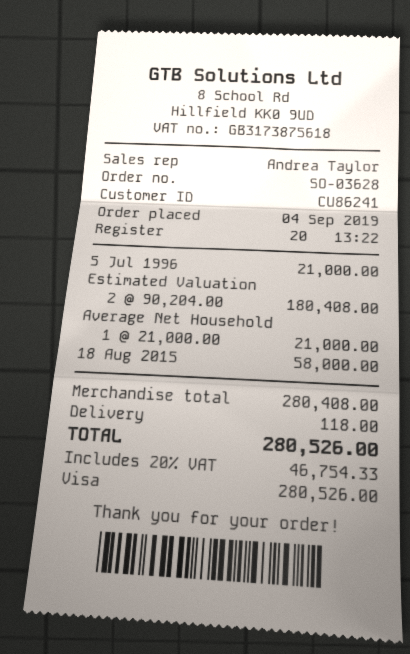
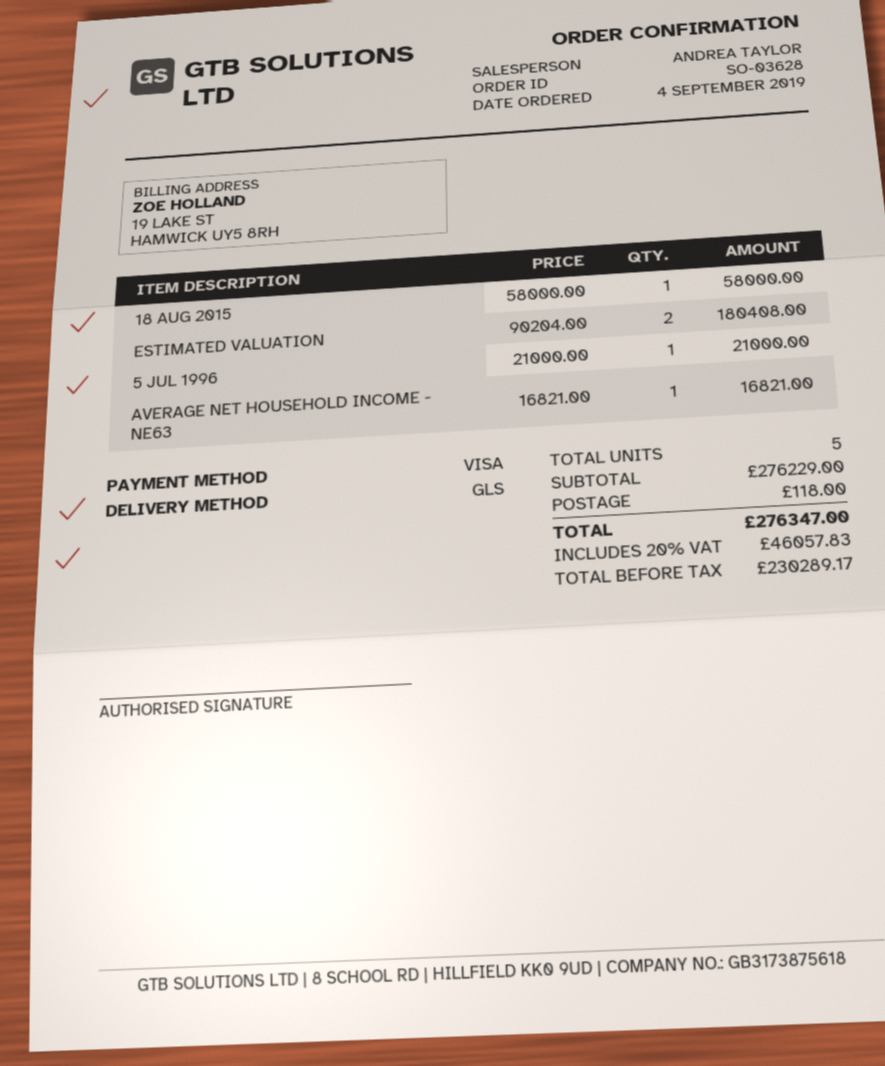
Average Net Household: 1 x 21000.00 = 21000.00 -> 1 x 16821.00 = 16821.00
subtotal: 280408.00 -> 276229.00
tax: 20% = 46754.33 -> 20% = 46057.83
total: 280526.00 -> 276347.00

